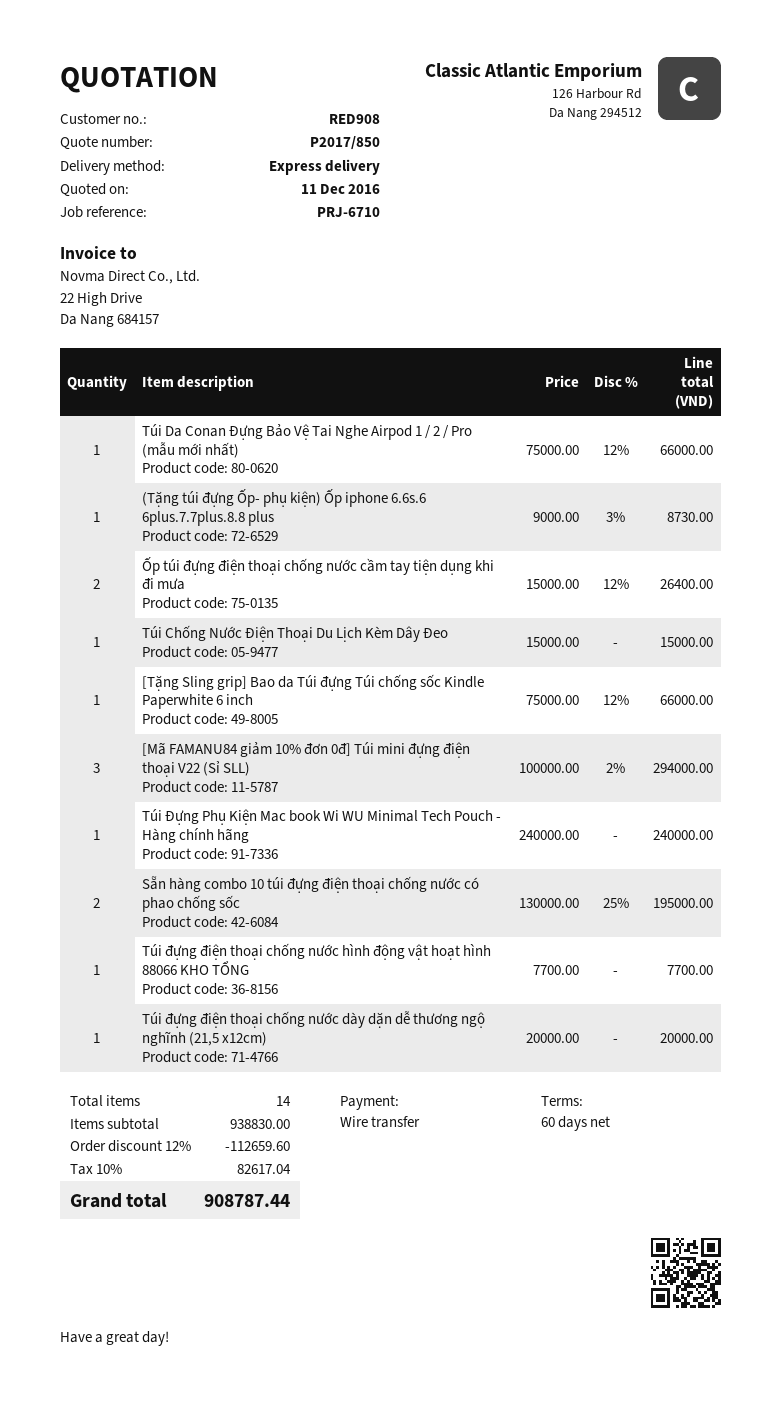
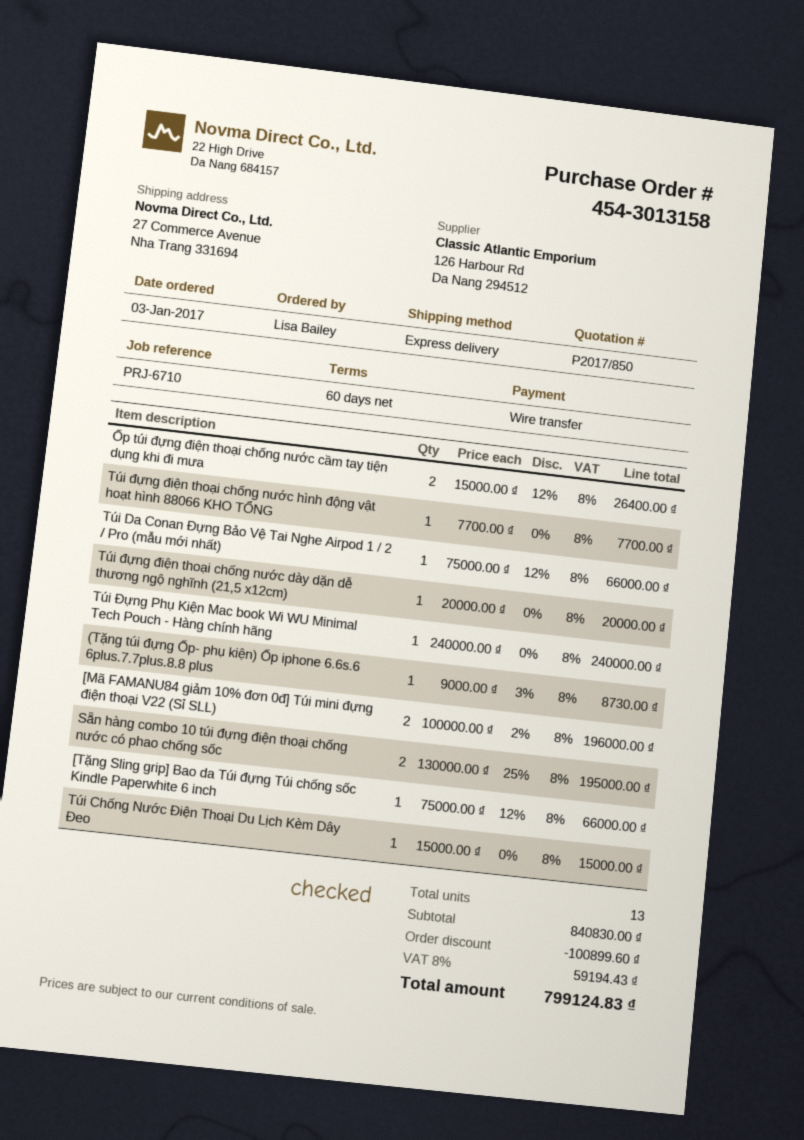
[Mã FAMANU84 giảm 10% đơn 0đ] Túi mini đựng điện thoại V22 (Sỉ SLL): 3 x 100000.00 - 2% = 294000.00 -> 2 x 100000.00 - 2% = 196000.00
total quantity: 14 -> 13
subtotal: 938830.00 -> 840830.00
discount: 112659.60 -> 100899.60
tax: 10% = 82617.04 -> 8% = 59194.43
total: 908787.44 -> 799124.83

